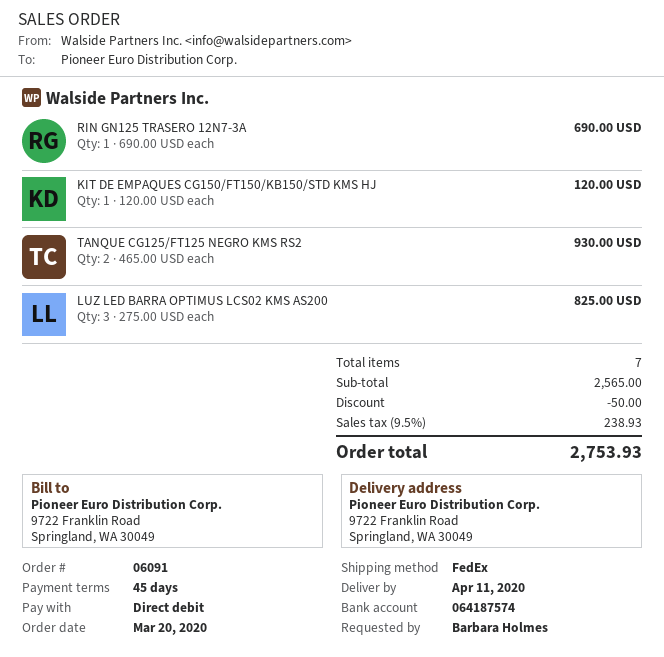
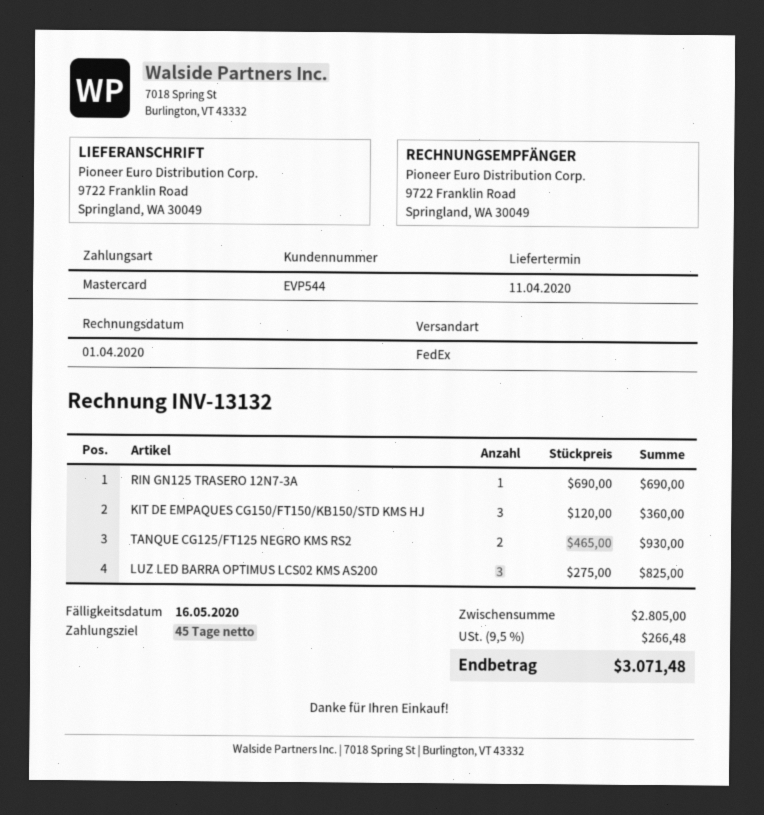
payment method: direct debit -> Mastercard
KIT DE EMPAQUES CG150/FT150/KB150/STD KMS HJ: 1 x 120.00 = 120.00 -> 3 x 120.00 = 360.00
subtotal: 2565.00 -> 2805.00
discount: 50.00 -> none
tax: 9.5% = 238.93 -> 9.5% = 266.48
total: 2753.93 -> 3071.48

